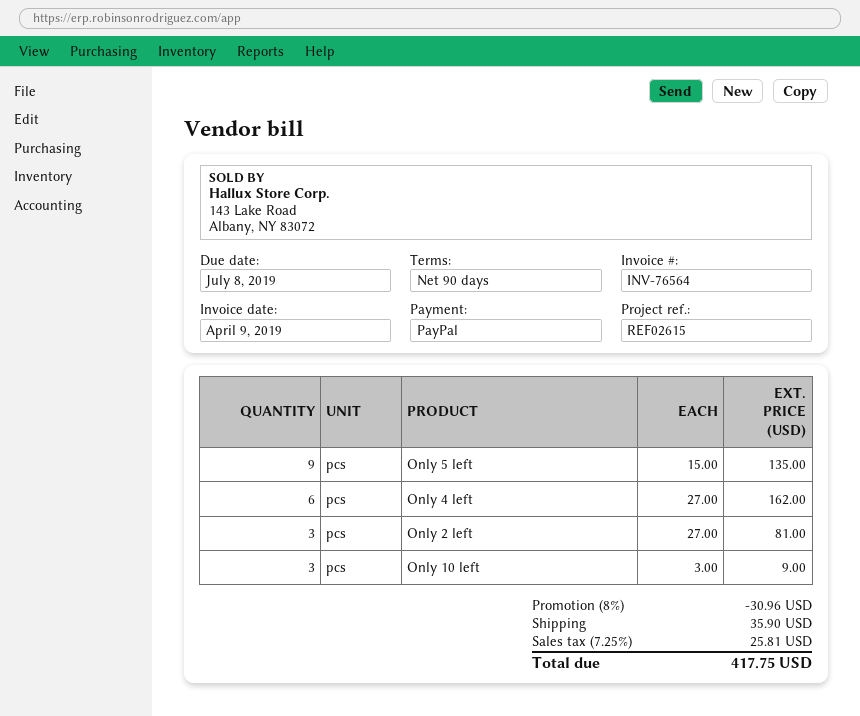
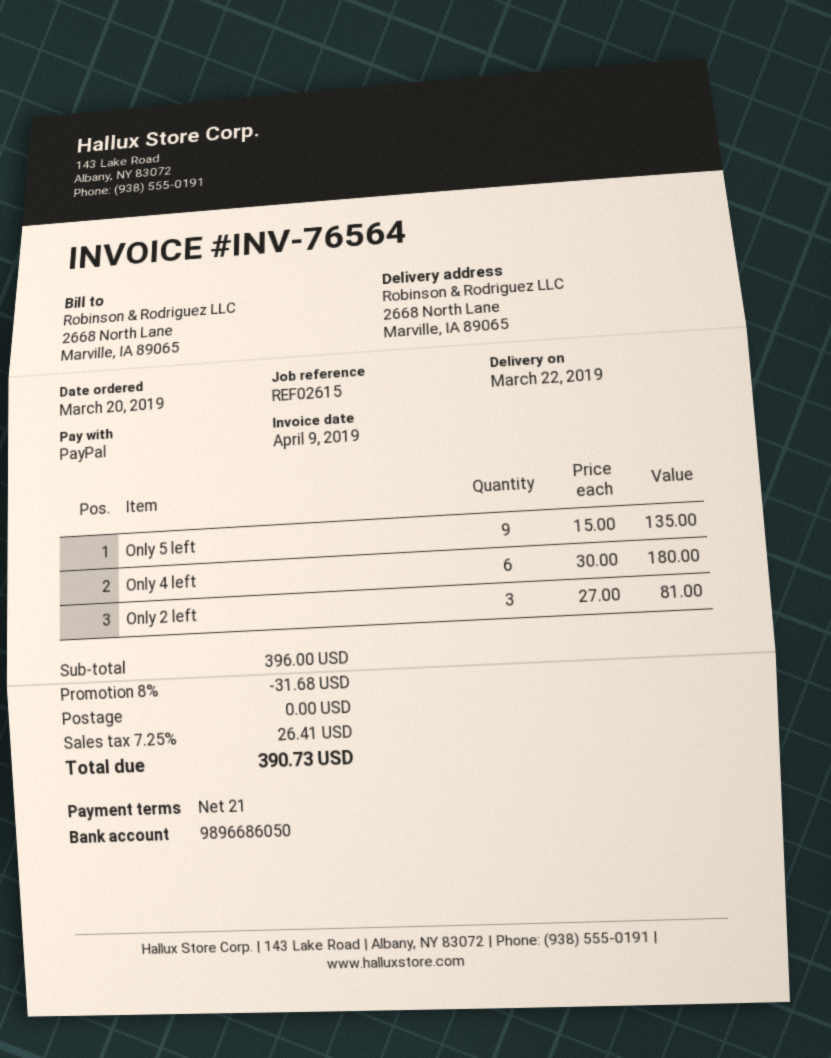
payment terms: 90 days -> 21 days
Only 4 left: 6 x 27.00 = 162.00 -> 6 x 30.00 = 180.00
Only 10 left: 3 x 3.00 = 9.00 -> none
discount: 8% = 30.96 -> 8% = 31.68
shipping: 35.90 -> 0.00
tax: 7.25% = 25.81 -> 7.25% = 26.41
total: 417.75 -> 390.73

